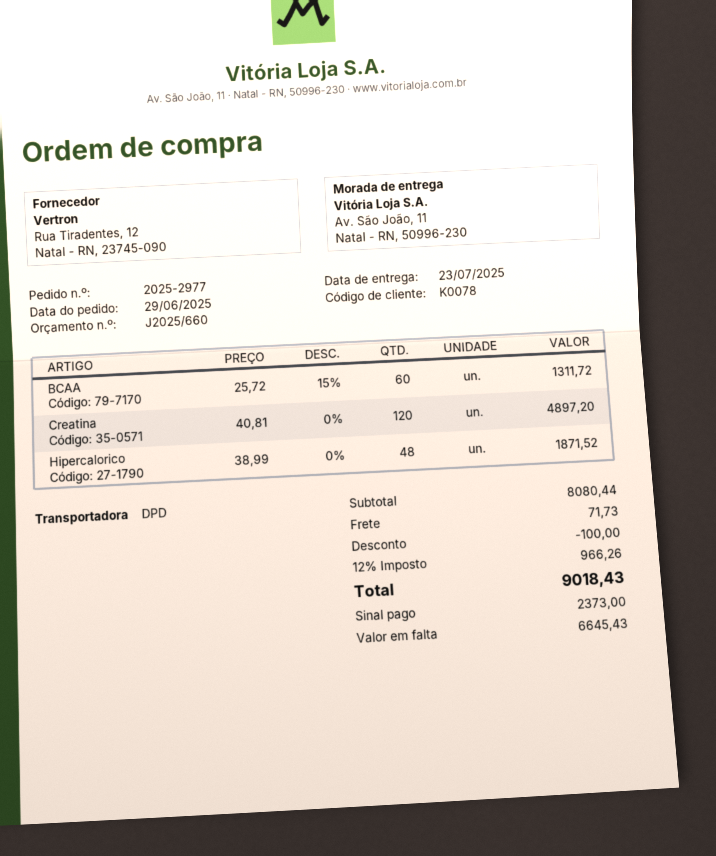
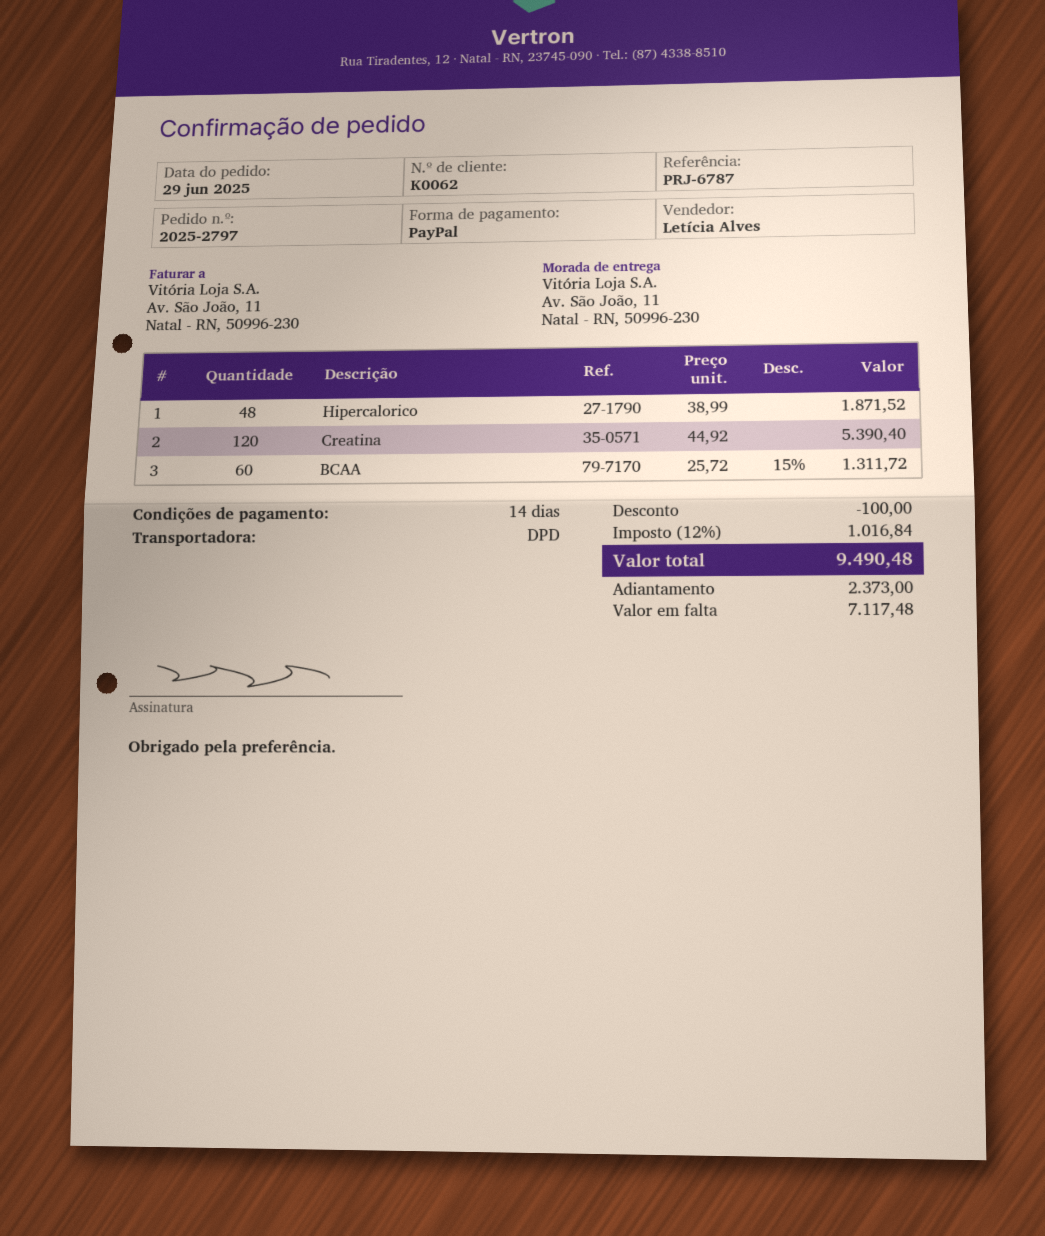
order number: 2025-2977 -> 2025-2797
customer number: K0078 -> K0062
Creatina: 120 x 40.81 = 4897.20 -> 120 x 44.92 = 5390.40
shipping: 71.73 -> none
tax: 12% = 966.26 -> 12% = 1016.84
total: 9018.43 -> 9490.48
balance: 6645.43 -> 7117.48

